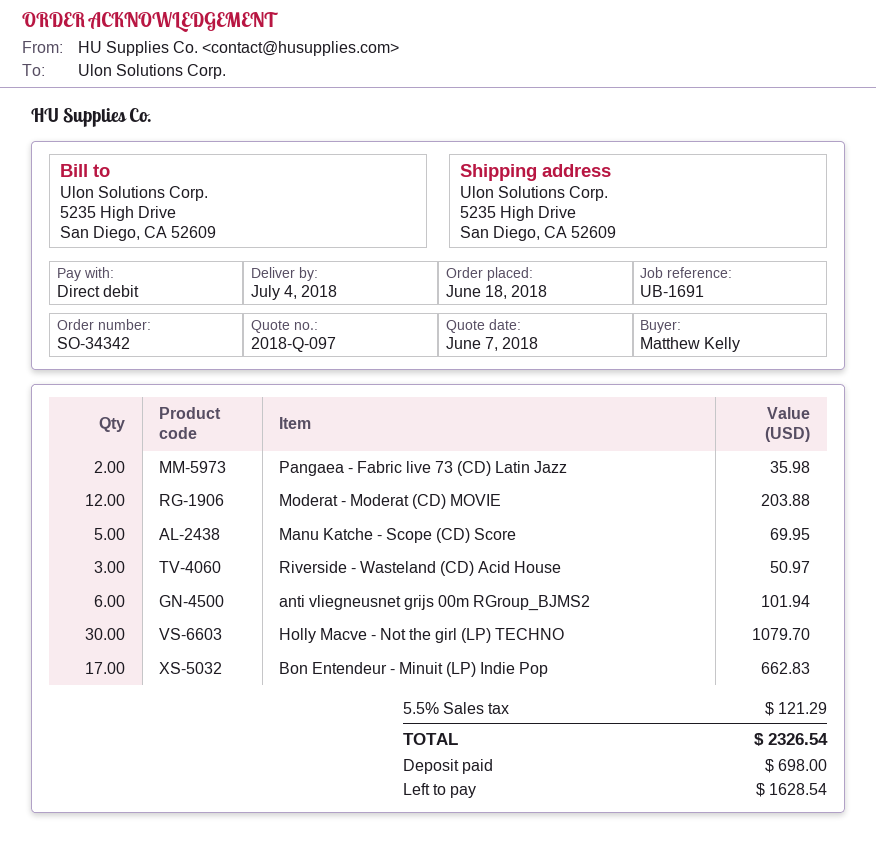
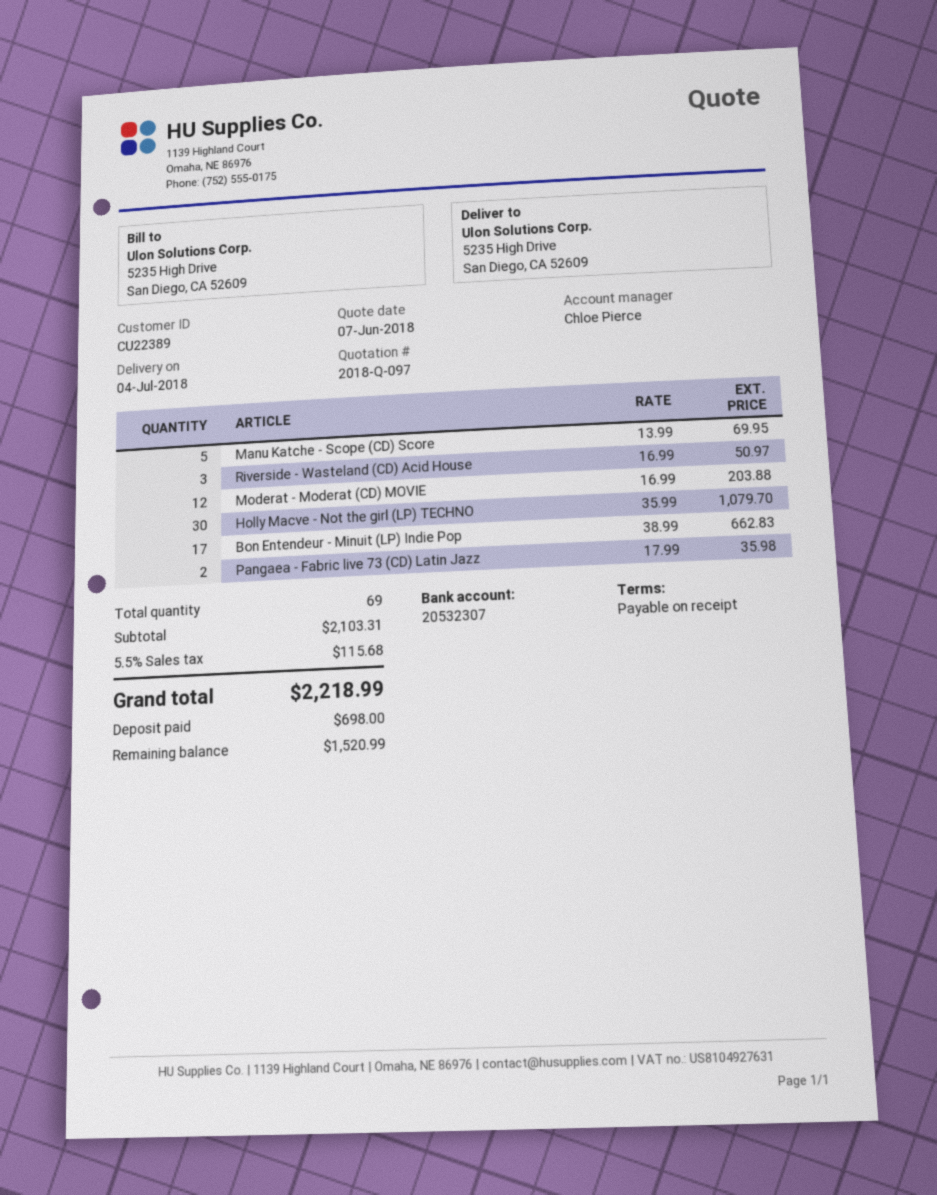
anti vliegneusnet grijs 00m RGroup_BJMS2: 6 for 101.94 -> none
tax: 5.5% = 121.29 -> 5.5% = 115.68
total: 2326.54 -> 2218.99
balance: 1628.54 -> 1520.99

